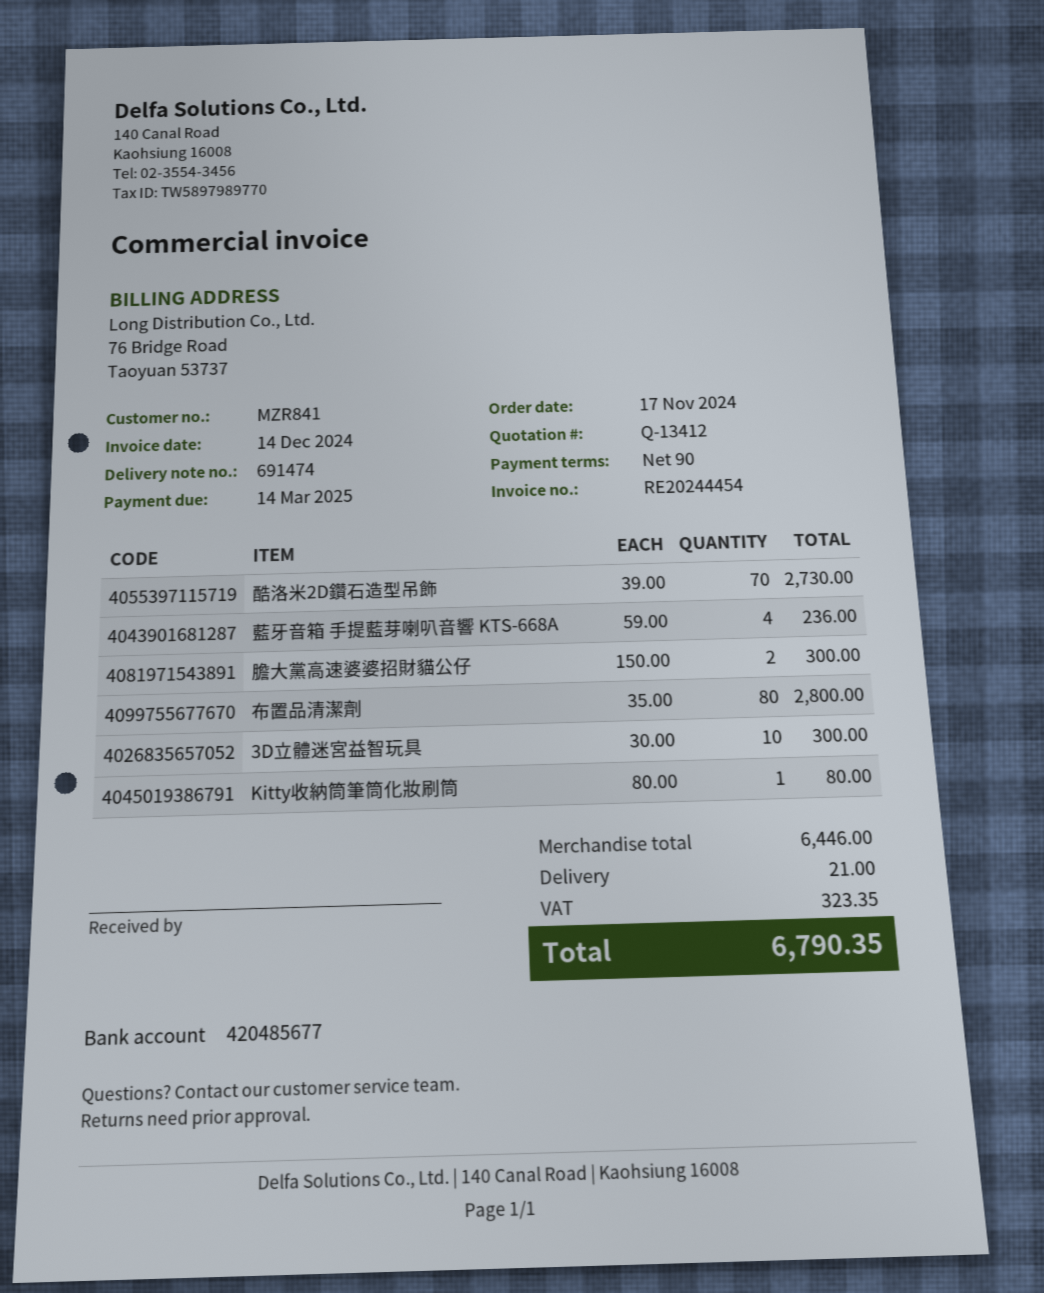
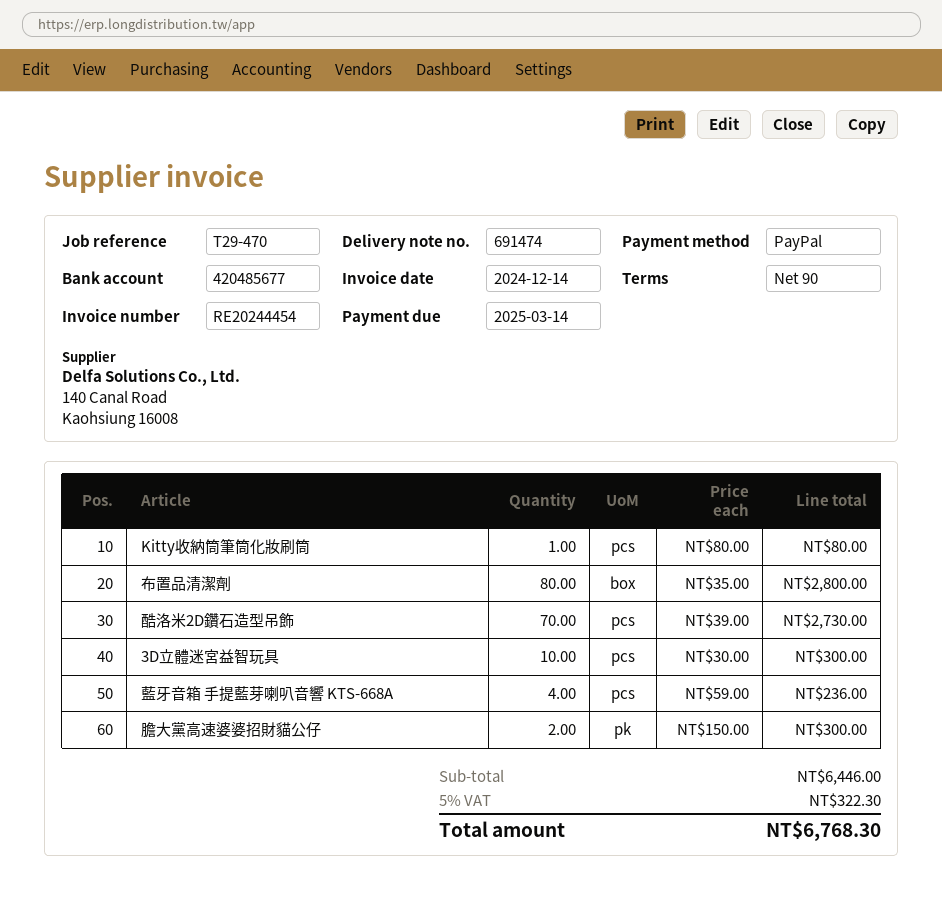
shipping: 21.00 -> none
tax: 323.35 -> 322.30
total: 6790.35 -> 6768.30

